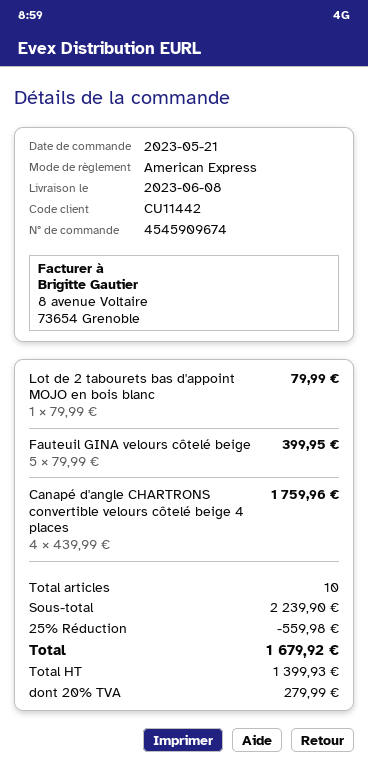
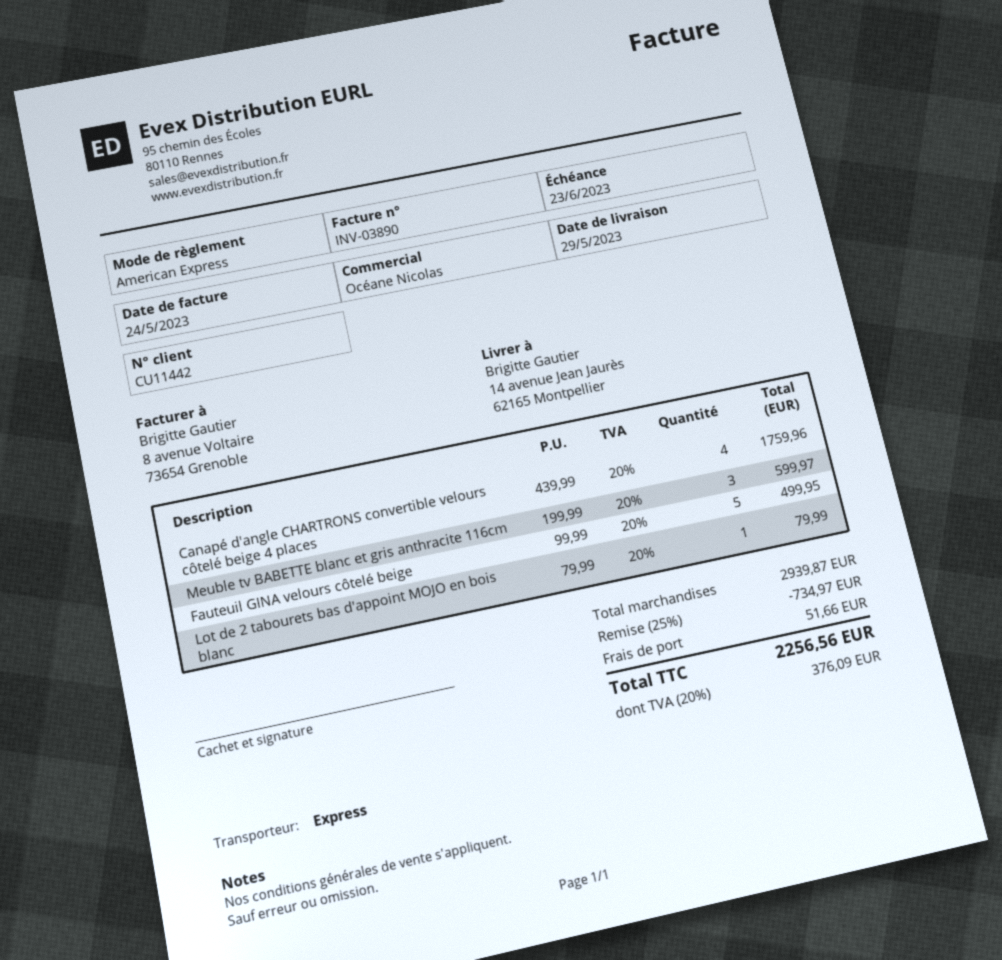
delivery date: 2023-06-08 -> 2023-05-29
Fauteuil GINA velours côtelé beige: 5 x 79.99 = 399.95 -> 5 x 99.99 = 499.95
Meuble tv BABETTE blanc et gris anthracite 116cm: none -> 3 x 199.99 = 599.97
subtotal: 2239.90 -> 2939.87
discount: 25% = 559.98 -> 25% = 734.97
shipping: none -> 51.66
tax: 20% = 279.99 -> 20% = 376.09
total: 1679.92 -> 2256.56

